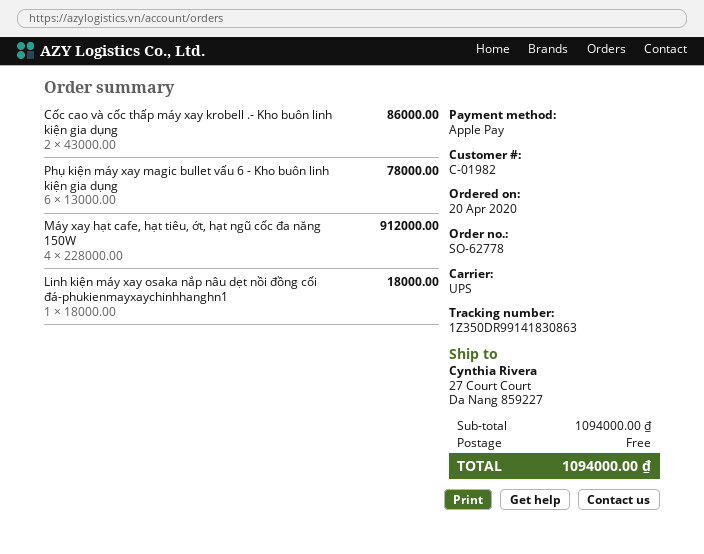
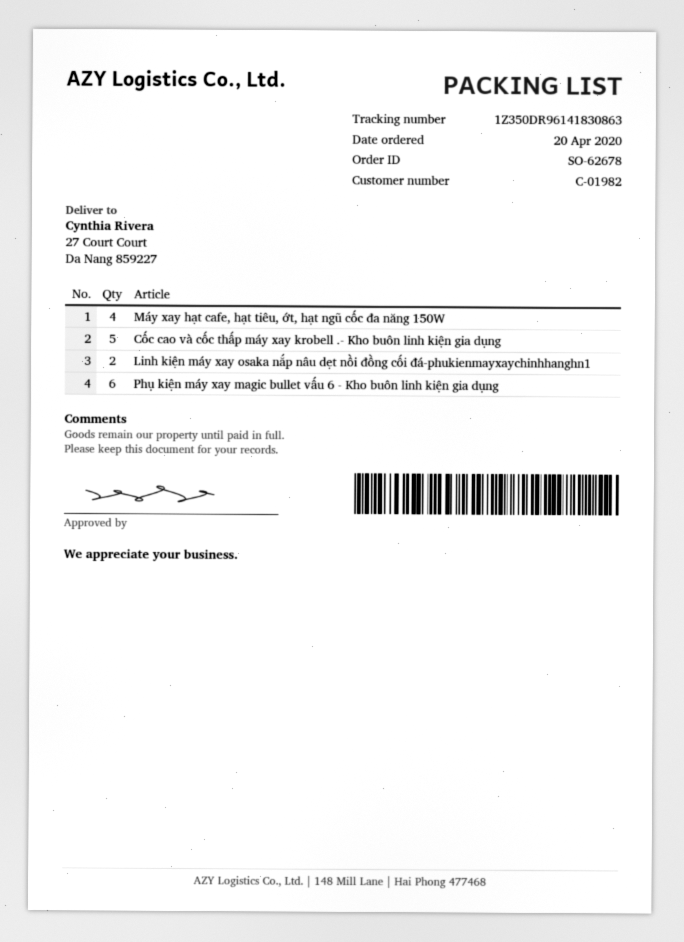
order number: SO-62778 -> SO-62678
tracking number: 1Z350DR99141830863 -> 1Z350DR96141830863
Cốc cao và cốc thấp máy xay krobell .- Kho buôn linh kiện gia dụng: 2 -> 5
Linh kiện máy xay osaka nắp nâu dẹt nồi đồng cối đá-phukienmayxaychinhhanghn1: 1 -> 2

